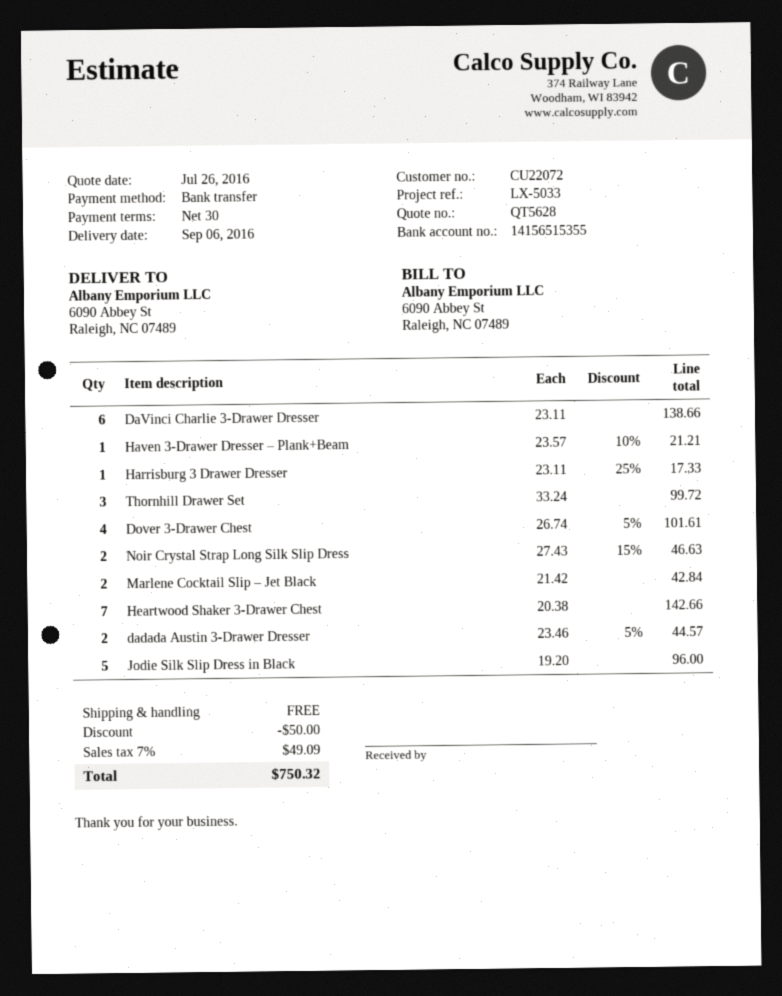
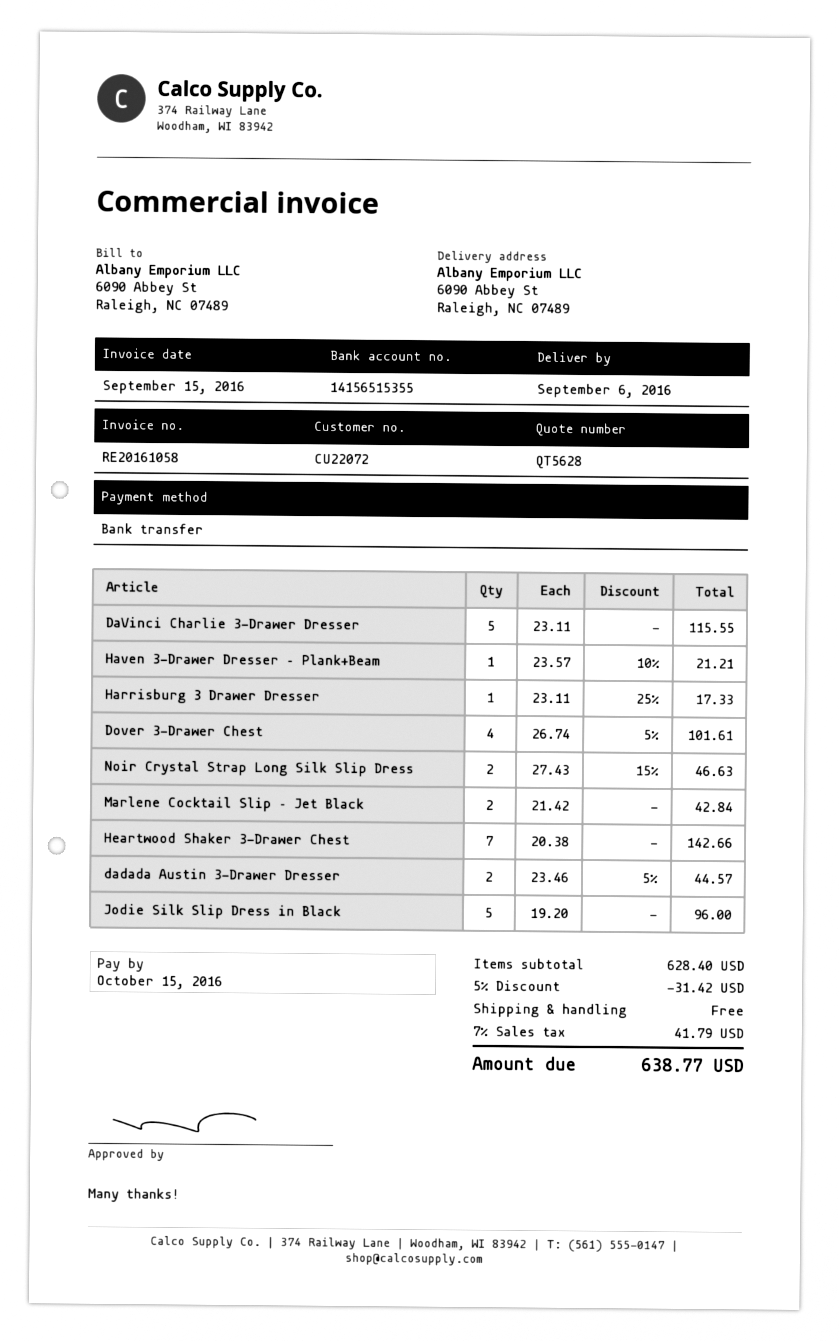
DaVinci Charlie 3-Drawer Dresser: 6 x 23.11 = 138.66 -> 5 x 23.11 = 115.55
Thornhill Drawer Set: 3 x 33.24 = 99.72 -> none
discount: 50.00 -> 31.42
tax: 7% = 49.09 -> 7% = 41.79
total: 750.32 -> 638.77

